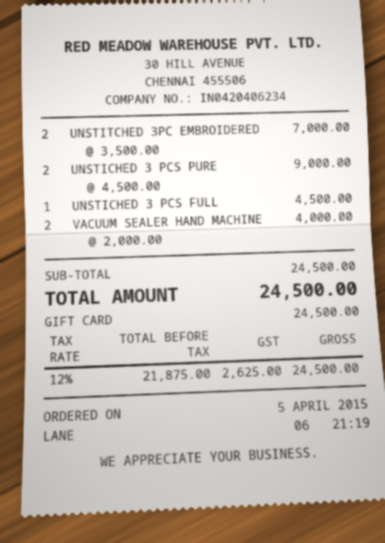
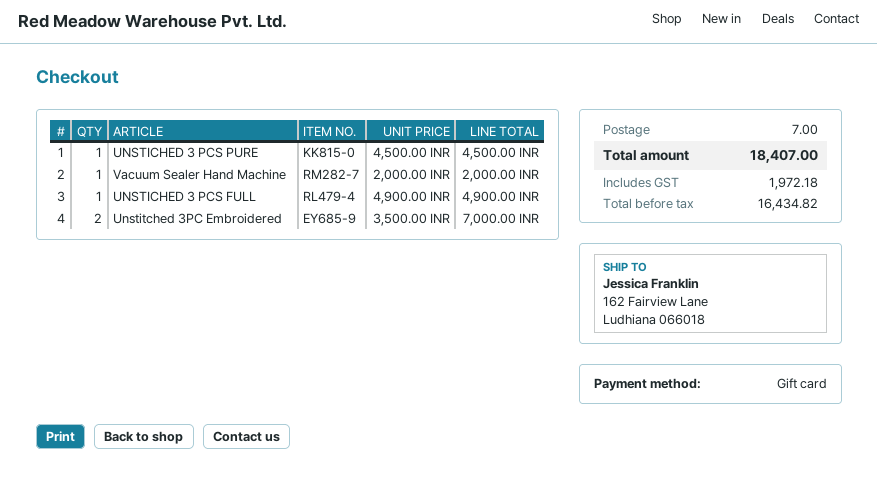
UNSTICHED 3 PCS PURE: 2 x 4500.00 = 9000.00 -> 1 x 4500.00 = 4500.00
UNSTICHED 3 PCS FULL: 1 x 4500.00 = 4500.00 -> 1 x 4900.00 = 4900.00
VACUUM SEALER HAND MACHINE: 2 x 2000.00 = 4000.00 -> 1 x 2000.00 = 2000.00
shipping: none -> 7.00
net: 21875.00 -> 16434.82
tax: 2625.00 -> 1972.18
total: 24500.00 -> 18407.00

